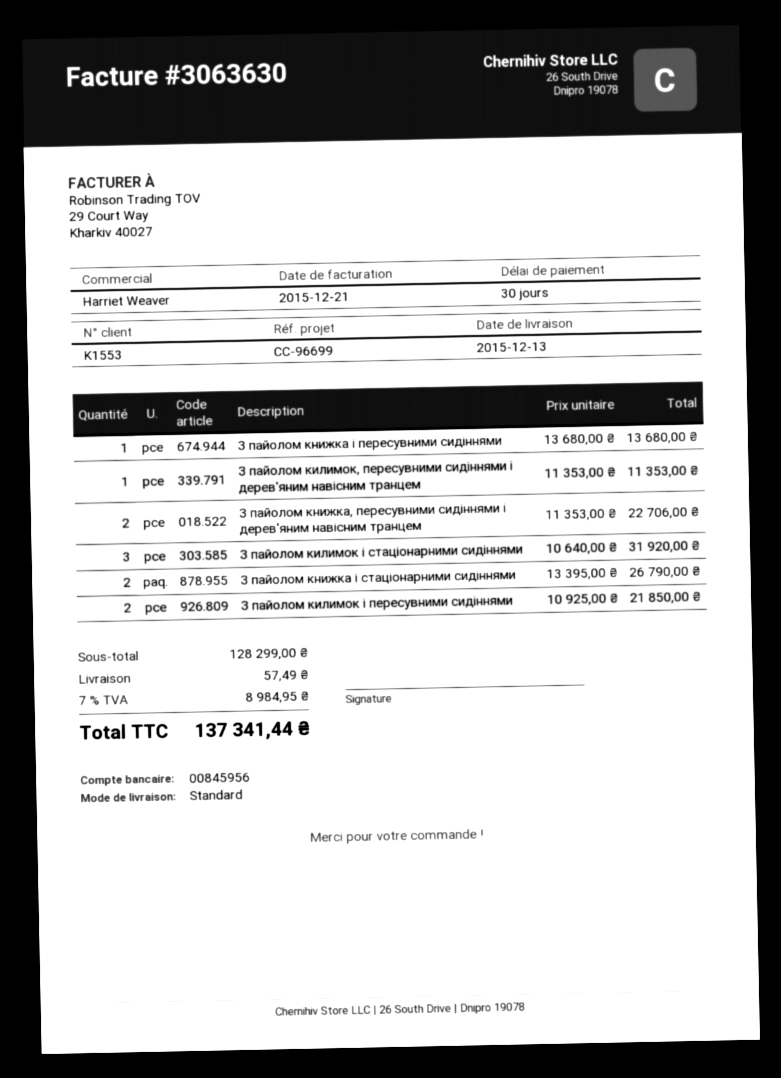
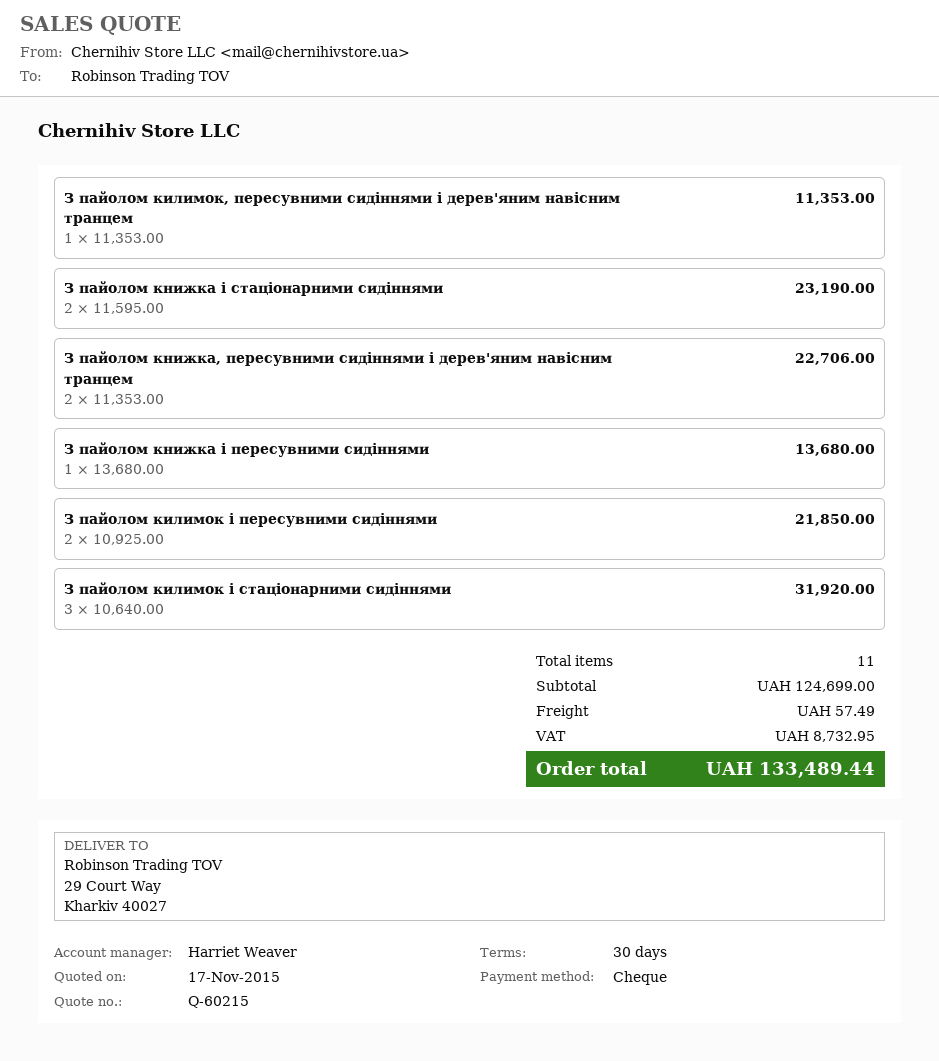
З пайолом книжка і стаціонарними сидіннями: 2 x 13395.00 = 26790.00 -> 2 x 11595.00 = 23190.00
subtotal: 128299.00 -> 124699.00
tax: 8984.95 -> 8732.95
total: 137341.44 -> 133489.44

